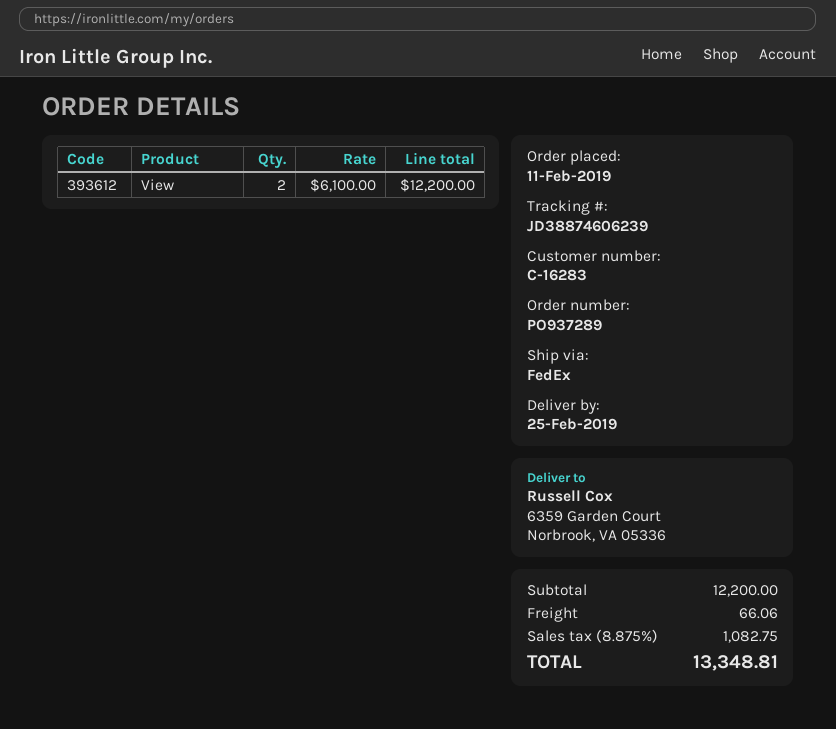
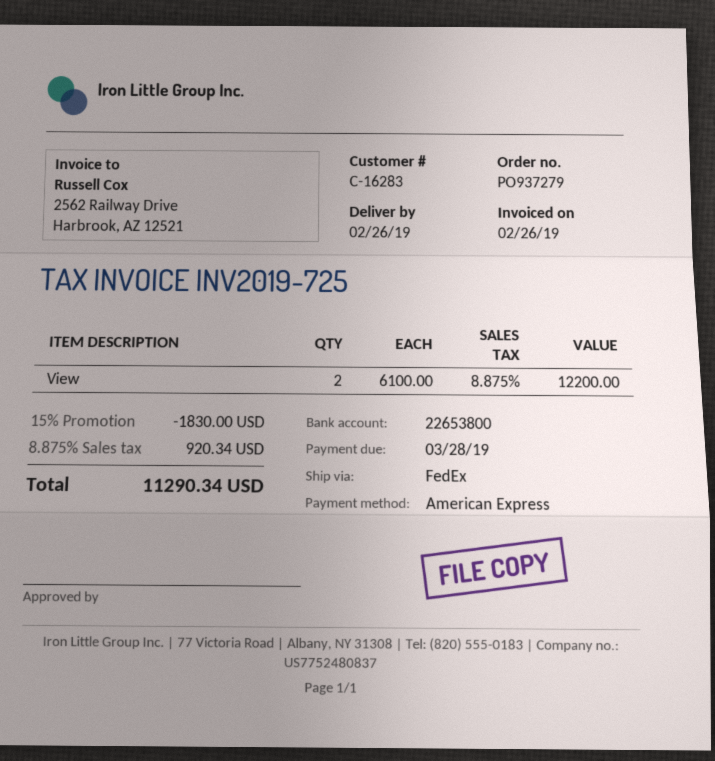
order number: PO937289 -> PO937279
delivery date: 2019-02-25 -> 2019-02-26
discount: none -> 15% = 1830.00
shipping: 66.06 -> none
tax: 8.875% = 1082.75 -> 8.875% = 920.34
total: 13348.81 -> 11290.34

